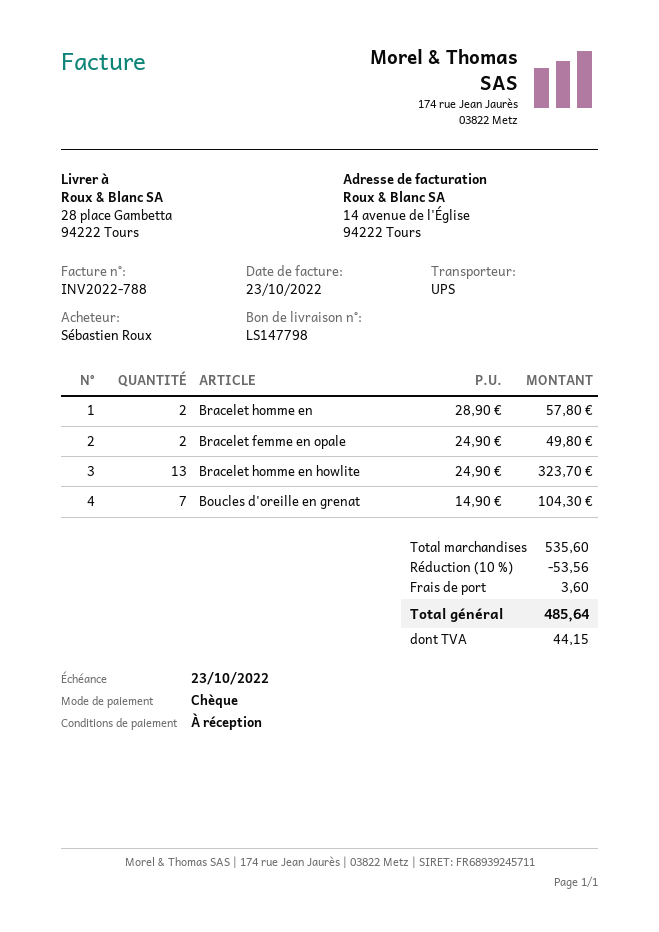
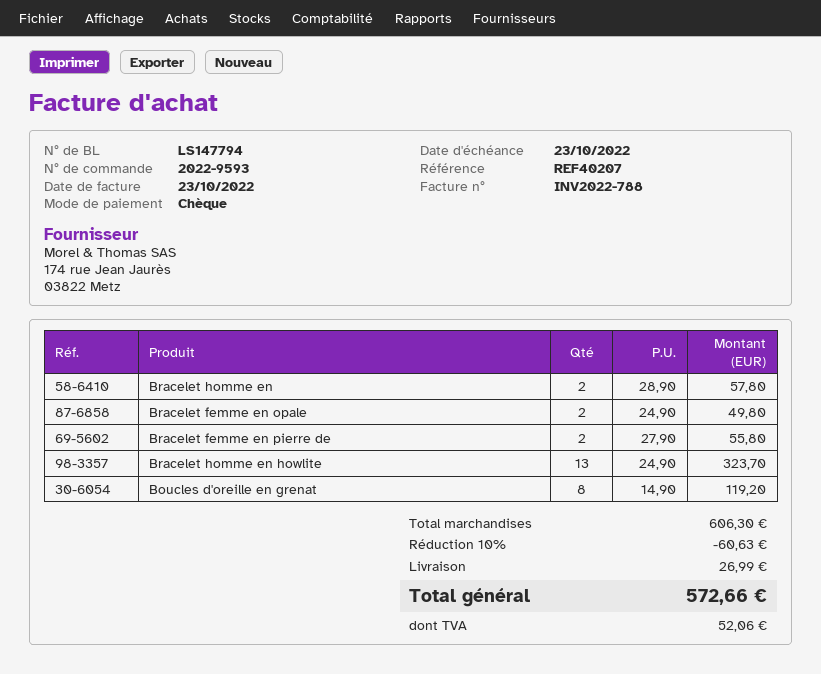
delivery note number: LS147798 -> LS147794
Boucles d'oreille en grenat: 7 x 14.90 = 104.30 -> 8 x 14.90 = 119.20
Bracelet femme en pierre de: none -> 2 x 27.90 = 55.80
subtotal: 535.60 -> 606.30
discount: 10% = 53.56 -> 10% = 60.63
shipping: 3.60 -> 26.99
tax: 44.15 -> 52.06
total: 485.64 -> 572.66

